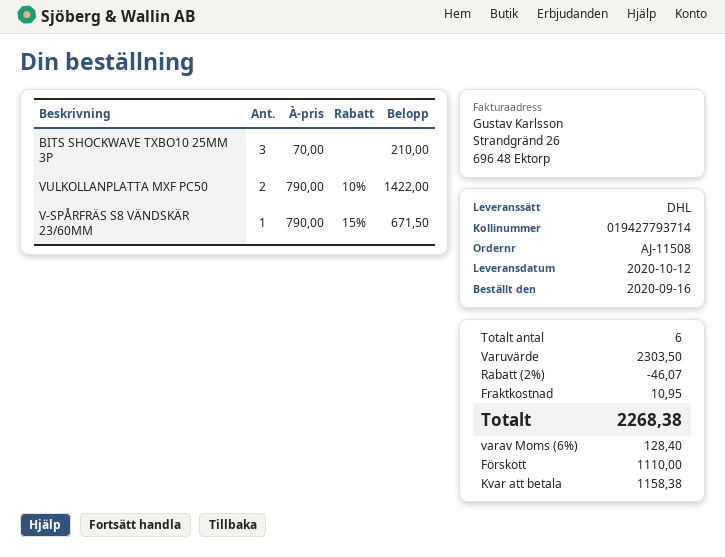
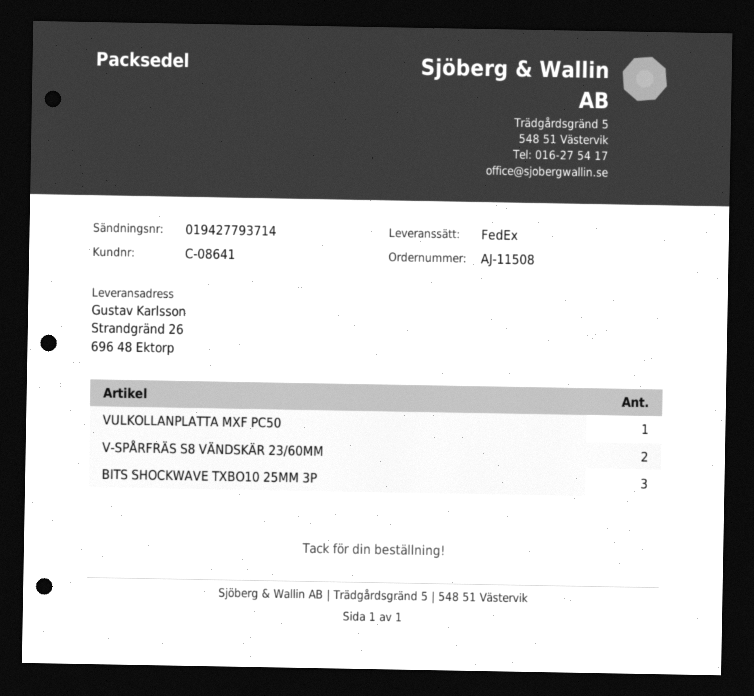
shipping method: DHL -> FedEx
VULKOLLANPLATTA MXF PC50: 2 -> 1
V-SPÅRFRÄS S8 VÄNDSKÄR 23/60MM: 1 -> 2

